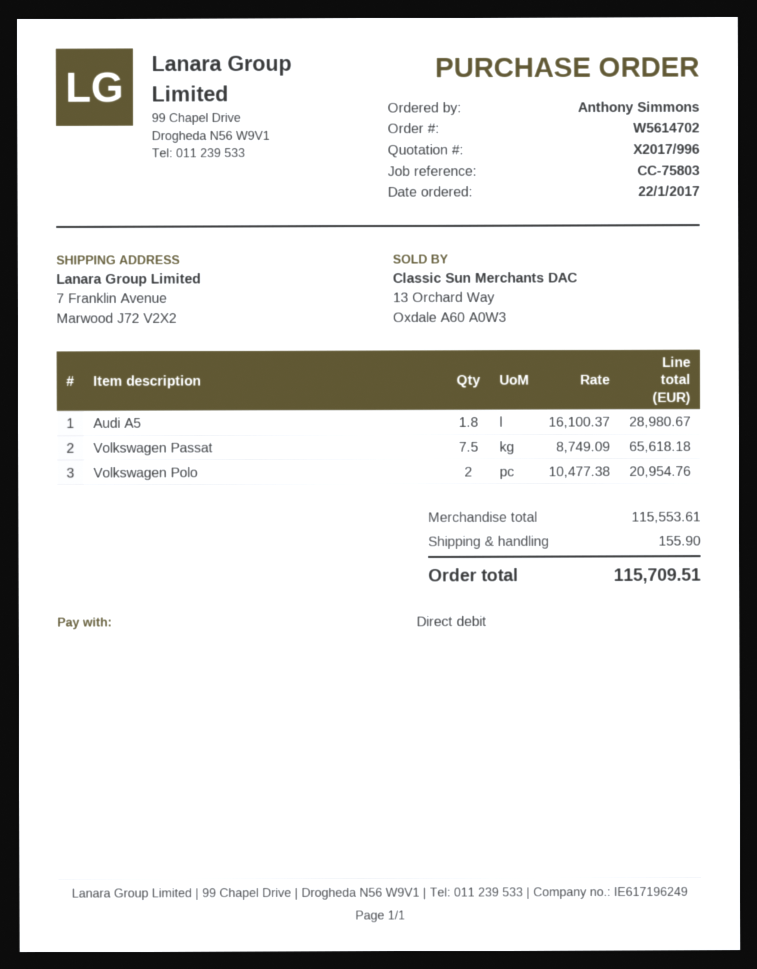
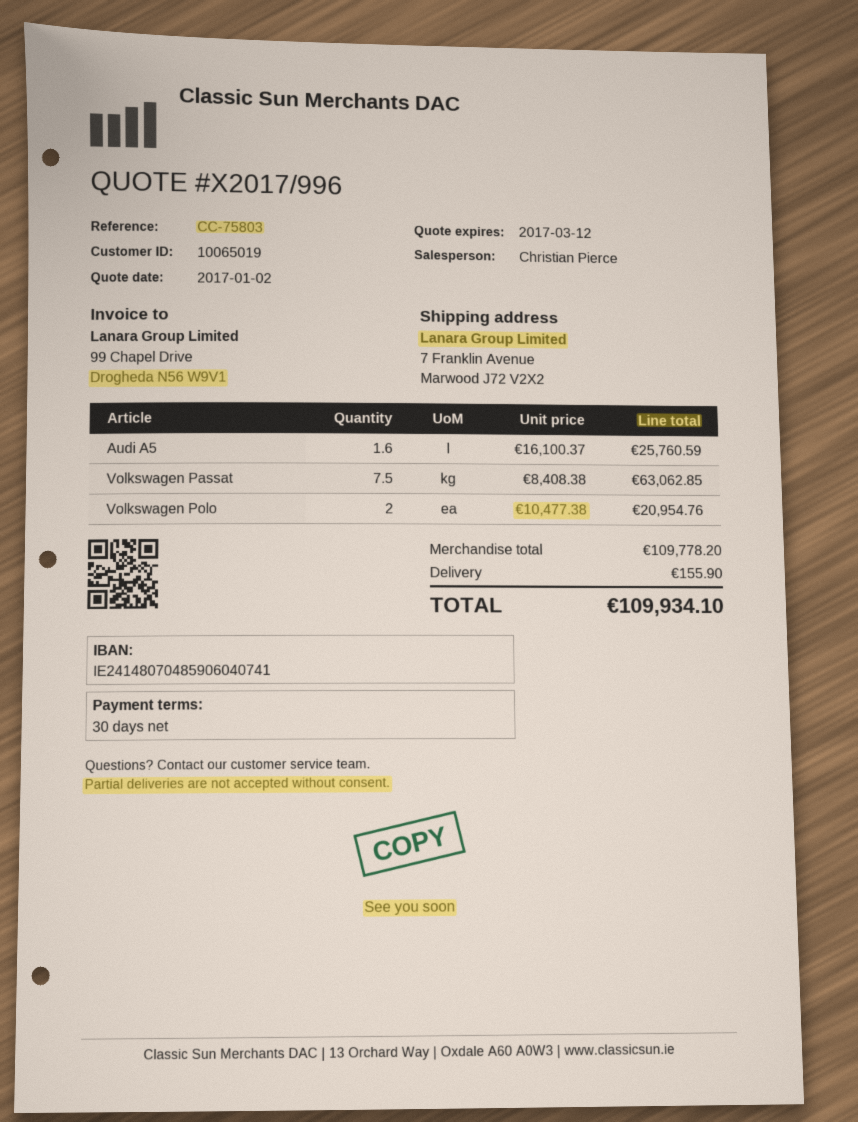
Audi A5: 1.8 x 16100.37 = 28980.67 -> 1.6 x 16100.37 = 25760.59
Volkswagen Passat: 7.5 x 8749.09 = 65618.18 -> 7.5 x 8408.38 = 63062.85
subtotal: 115553.61 -> 109778.20
total: 115709.51 -> 109934.10

